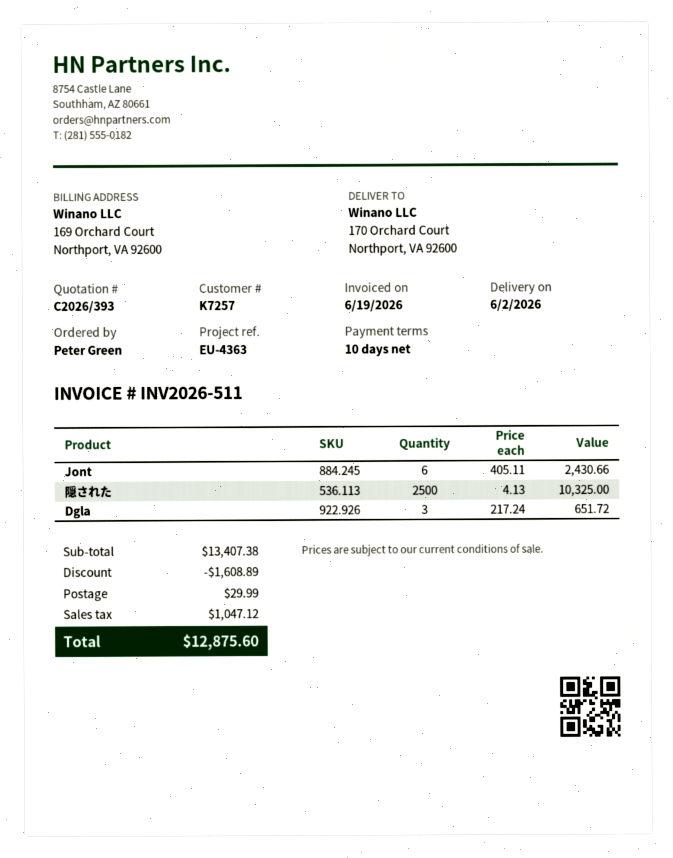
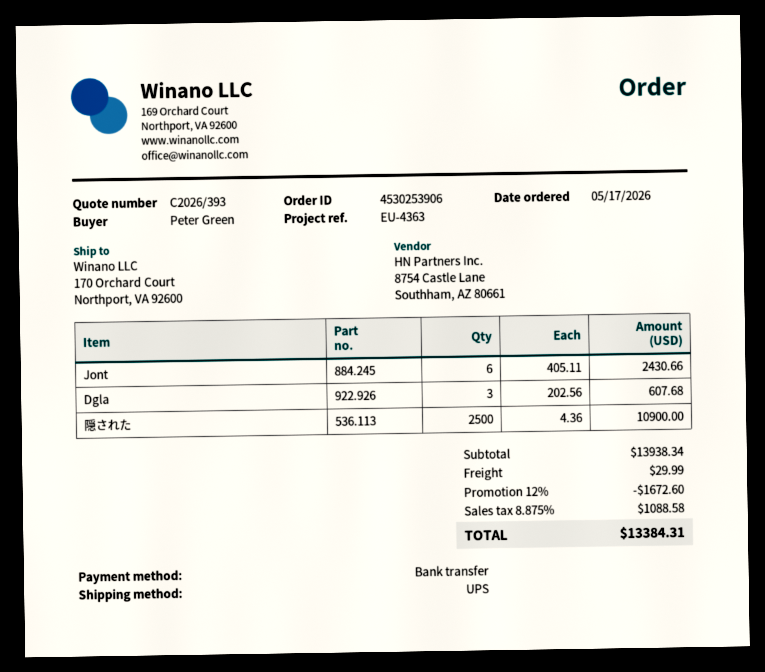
隠された: 2500 x 4.13 = 10325.00 -> 2500 x 4.36 = 10900.00
Dgla: 3 x 217.24 = 651.72 -> 3 x 202.56 = 607.68
subtotal: 13407.38 -> 13938.34
discount: 1608.89 -> 1672.60
tax: 1047.12 -> 1088.58
total: 12875.60 -> 13384.31

